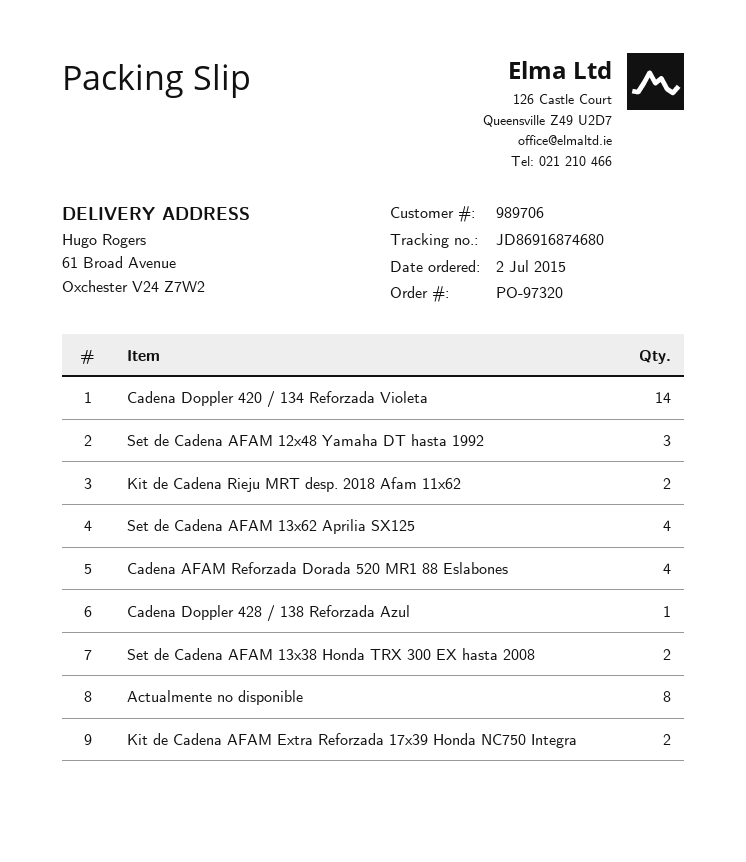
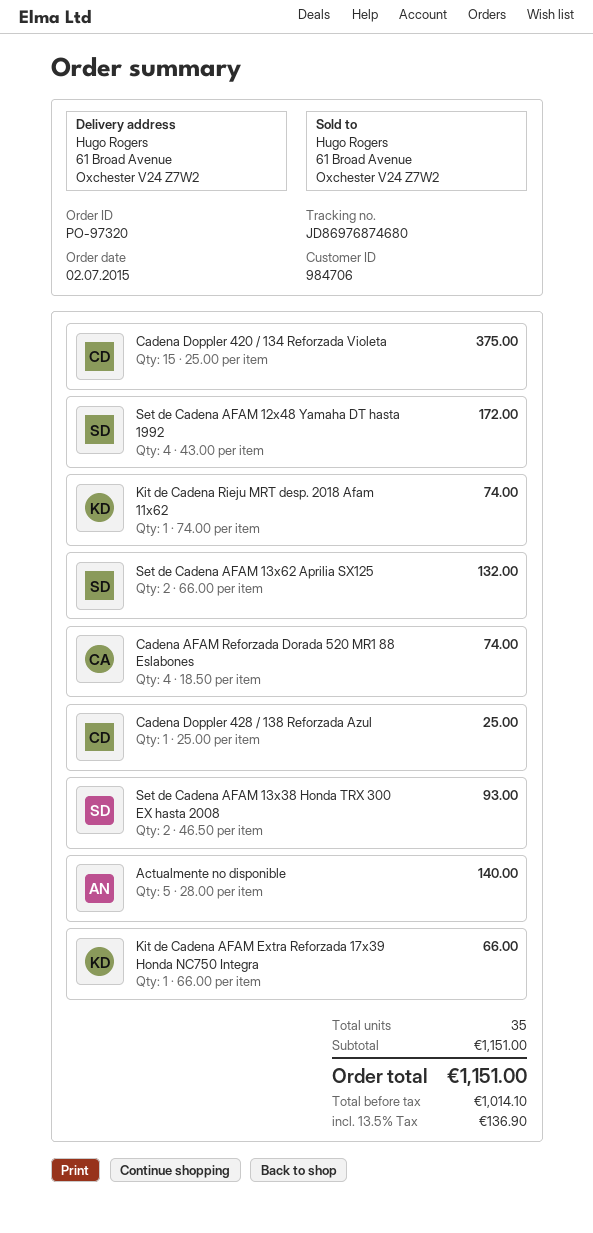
customer number: 989706 -> 984706
tracking number: JD86916874680 -> JD86976874680
Cadena Doppler 420 / 134 Reforzada Violeta: 14 -> 15
Set de Cadena AFAM 12x48 Yamaha DT hasta 1992: 3 -> 4
Kit de Cadena Rieju MRT desp. 2018 Afam 11x62: 2 -> 1
Set de Cadena AFAM 13x62 Aprilia SX125: 4 -> 2
Actualmente no disponible: 8 -> 5
Kit de Cadena AFAM Extra Reforzada 17x39 Honda NC750 Integra: 2 -> 1

